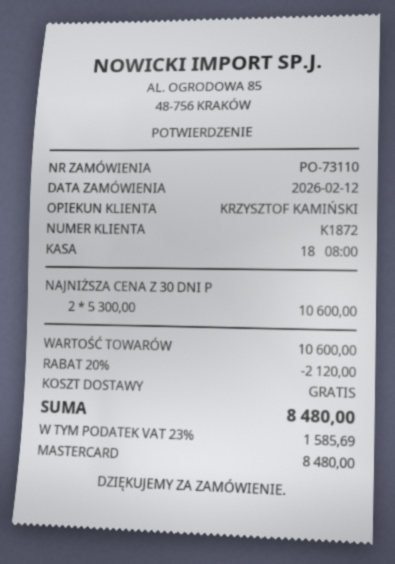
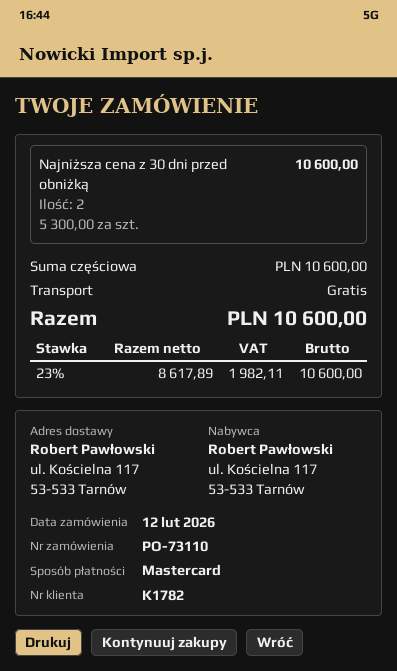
customer number: K1872 -> K1782
discount: 20% = 2120.00 -> none
tax: 23% = 1585.69 -> 23% = 1982.11
total: 8480.00 -> 10600.00

